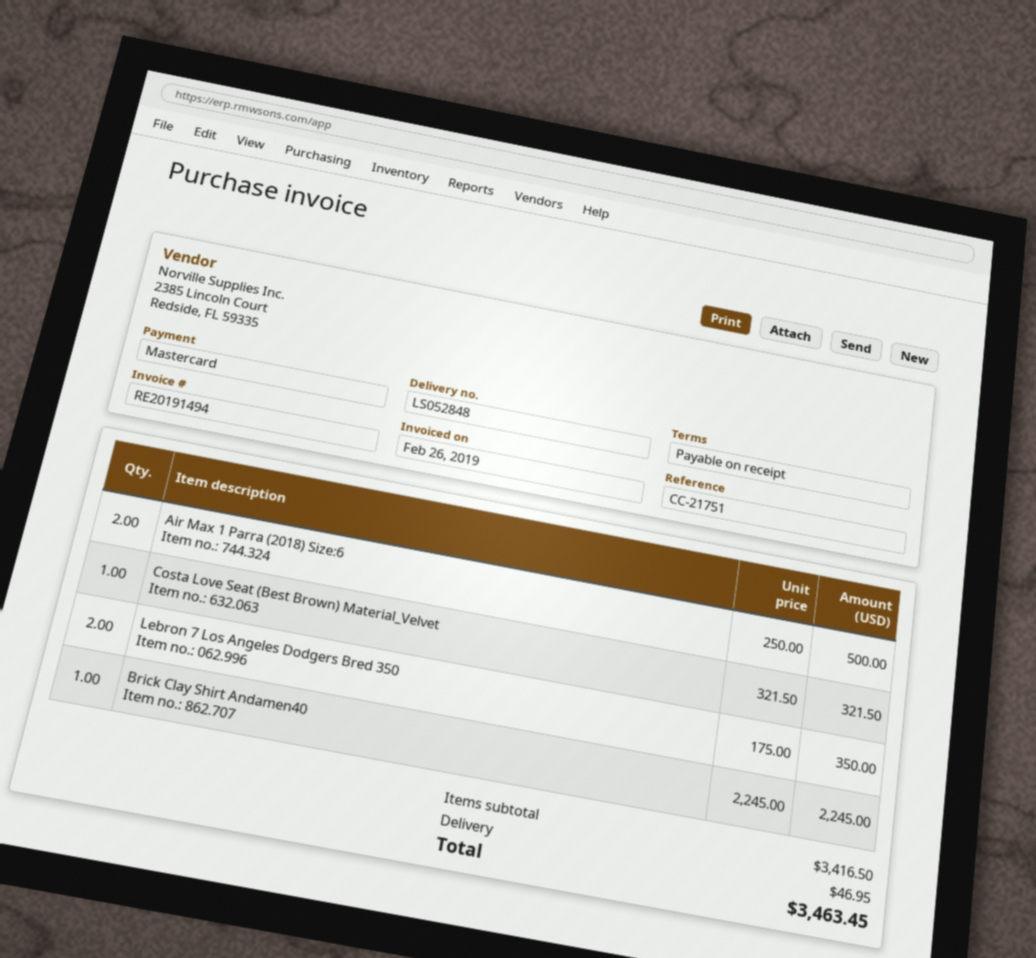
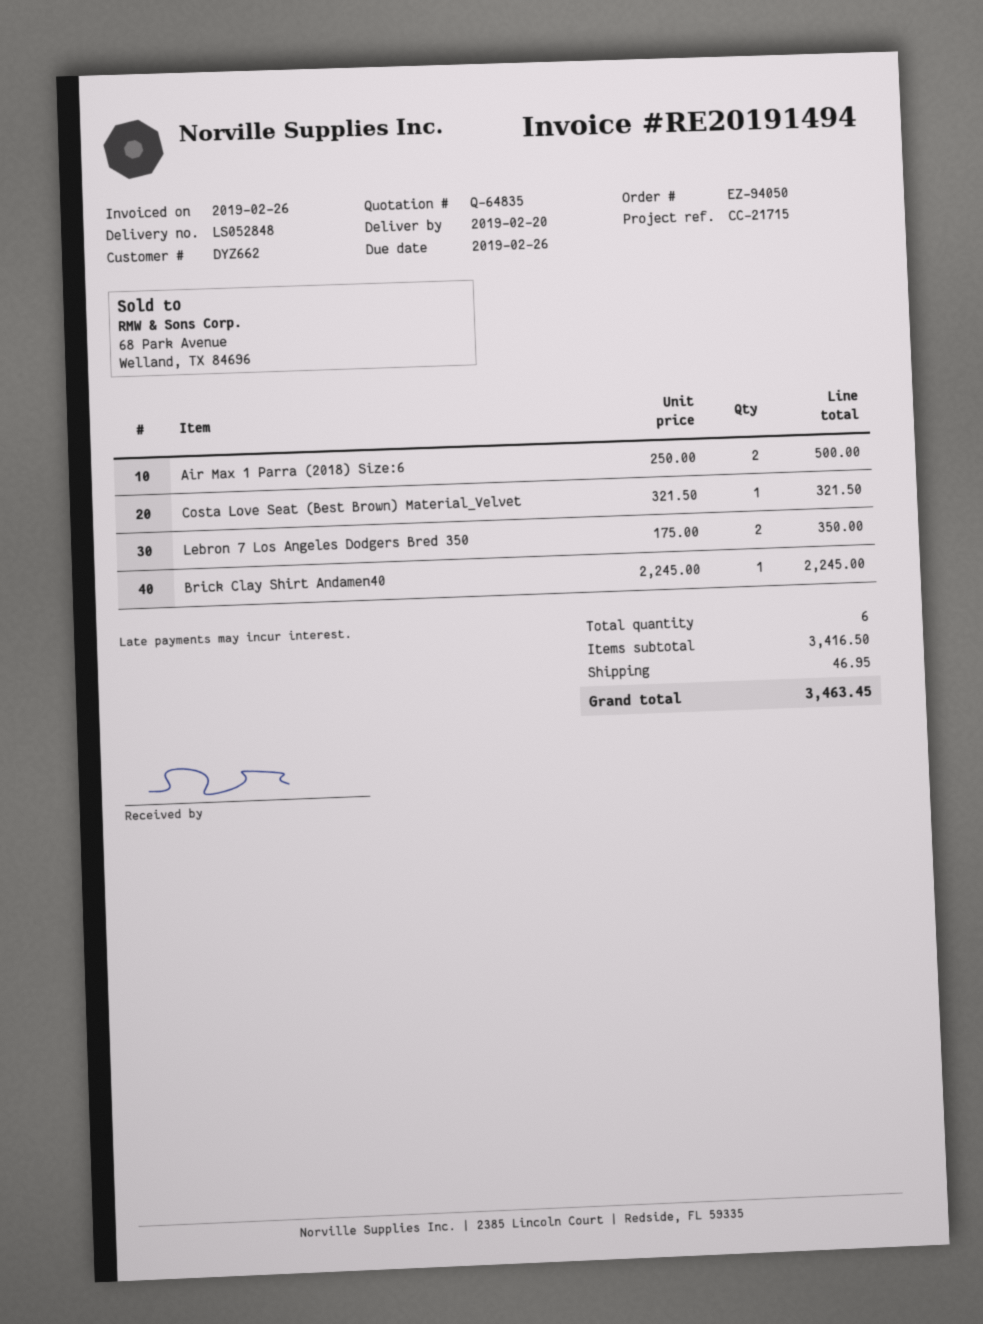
reference: CC-21751 -> CC-21715

